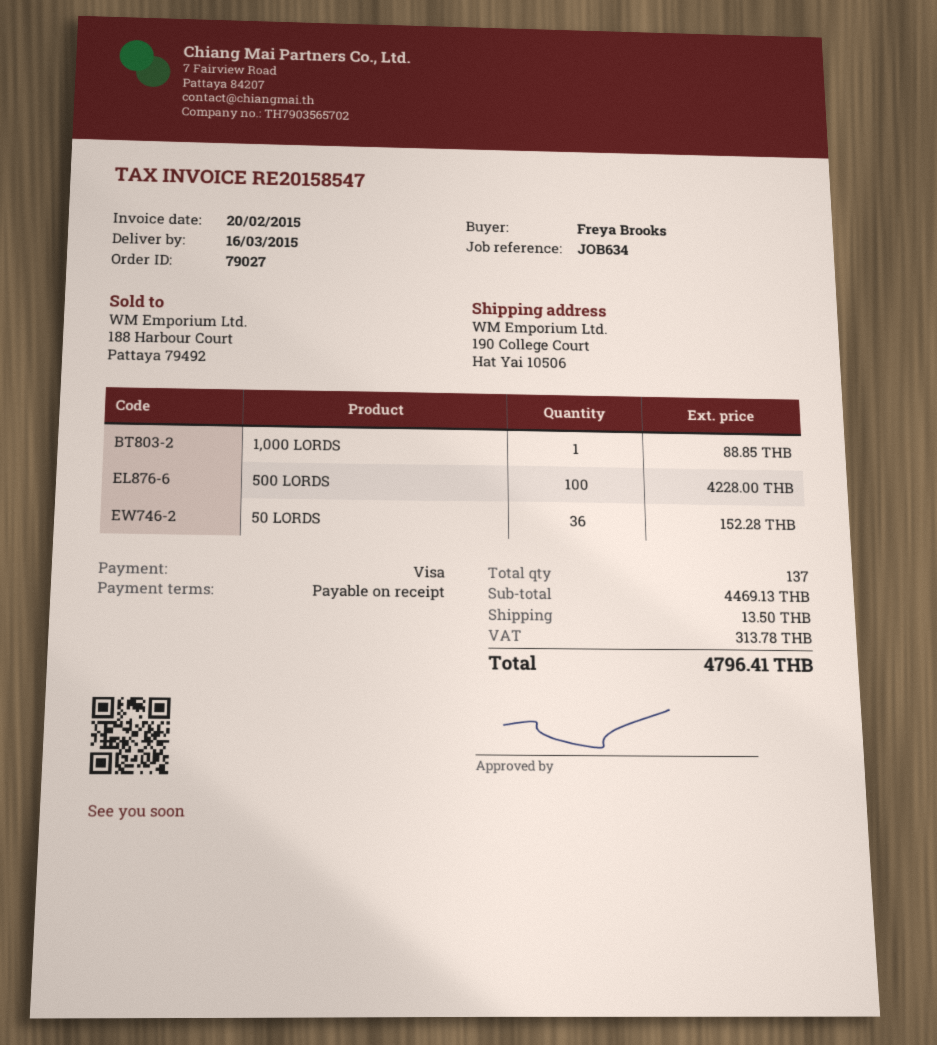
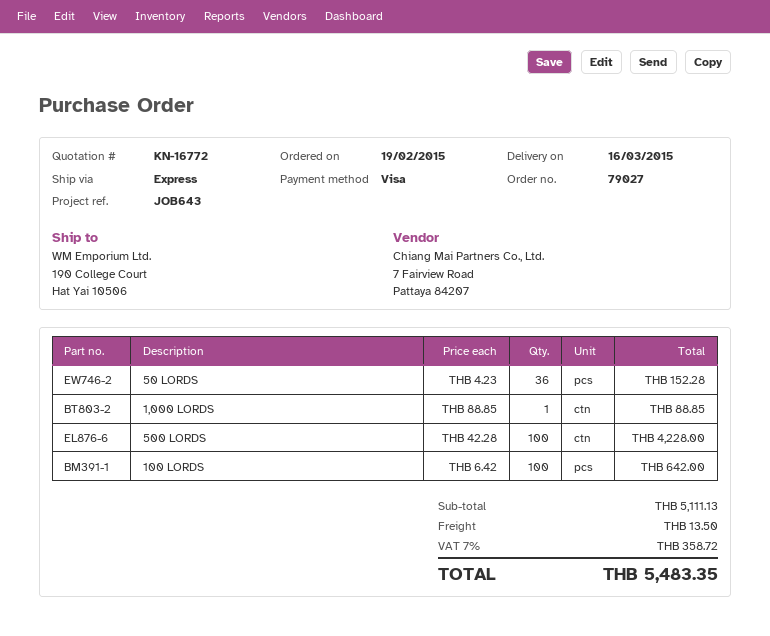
reference: JOB634 -> JOB643
100 LORDS: none -> 100 for 642.00
subtotal: 4469.13 -> 5111.13
tax: 313.78 -> 358.72
total: 4796.41 -> 5483.35

